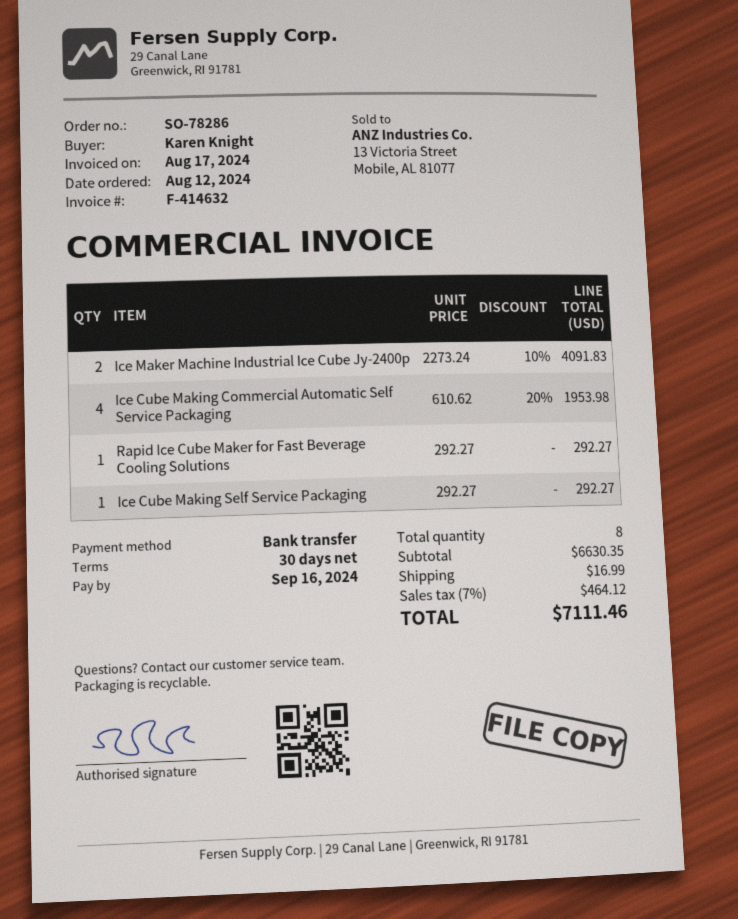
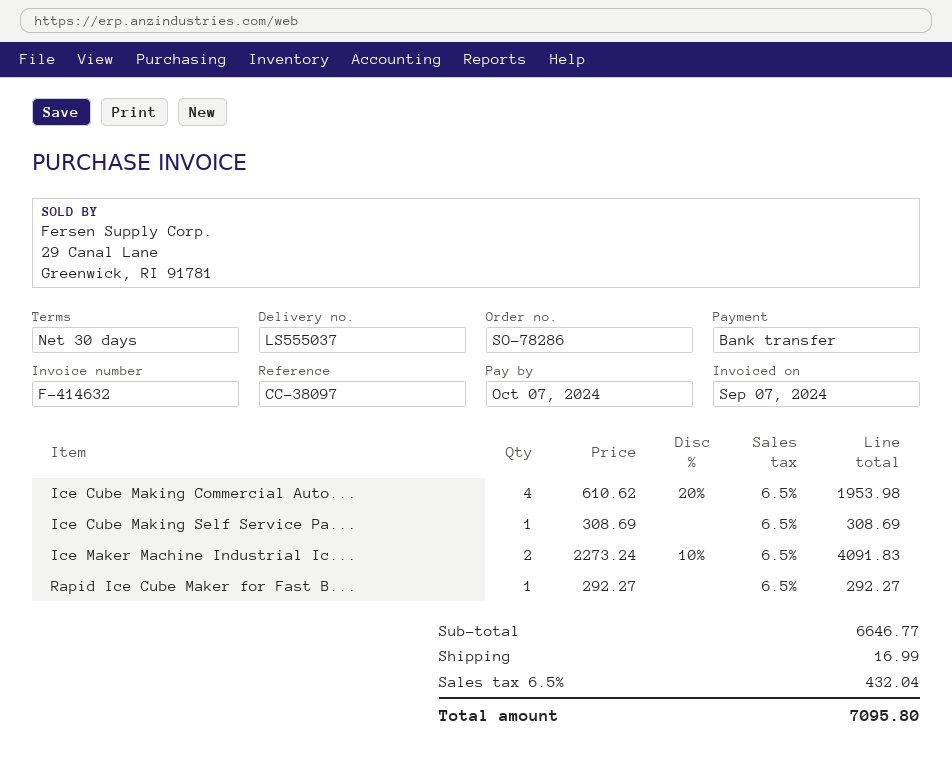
invoice date: 2024-08-17 -> 2024-09-07
due date: 2024-09-16 -> 2024-10-07
Ice Cube Making Self Service Packaging: 1 x 292.27 = 292.27 -> 1 x 308.69 = 308.69
subtotal: 6630.35 -> 6646.77
tax: 7% = 464.12 -> 6.5% = 432.04
total: 7111.46 -> 7095.80

